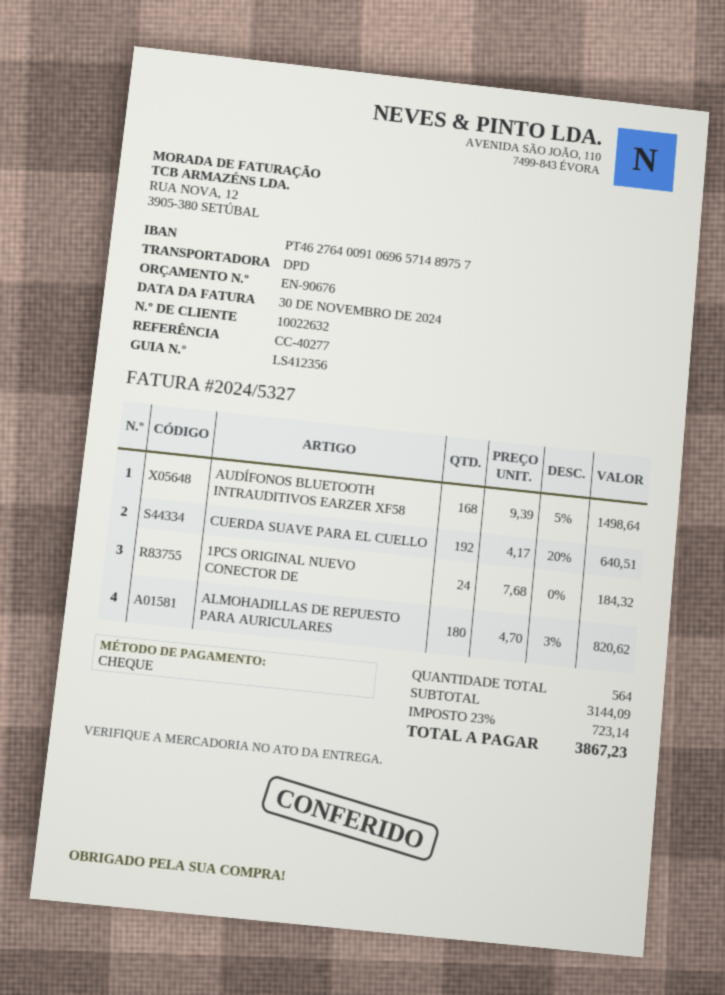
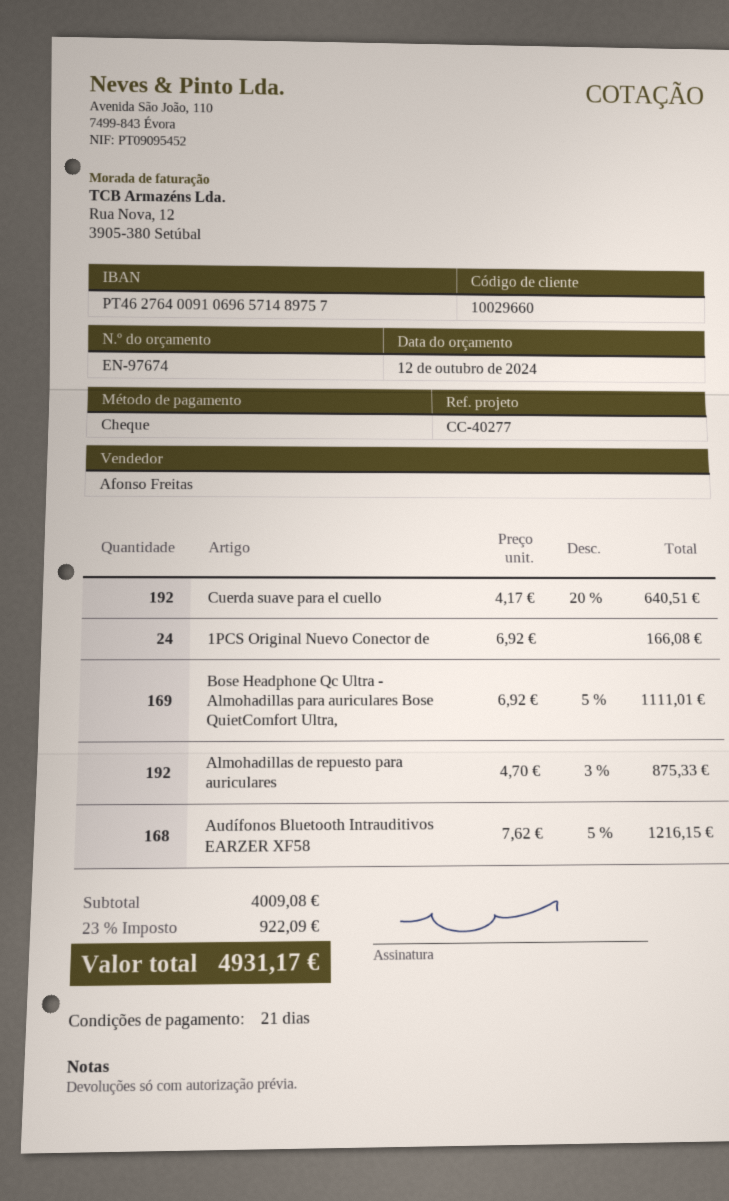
quote number: EN-90676 -> EN-97674
customer number: 10022632 -> 10029660
AUDÍFONOS BLUETOOTH INTRAUDITIVOS EARZER XF58: 168 x 9.39 - 5% = 1498.64 -> 168 x 7.62 - 5% = 1216.15
1PCS ORIGINAL NUEVO CONECTOR DE: 24 x 7.68 = 184.32 -> 24 x 6.92 = 166.08
ALMOHADILLAS DE REPUESTO PARA AURICULARES: 180 x 4.70 - 3% = 820.62 -> 192 x 4.70 - 3% = 875.33
Bose Headphone Qc Ultra - Almohadillas para auriculares Bose QuietComfort Ultra,: none -> 169 x 6.92 - 5% = 1111.01
subtotal: 3144.09 -> 4009.08
tax: 23% = 723.14 -> 23% = 922.09
total: 3867.23 -> 4931.17

